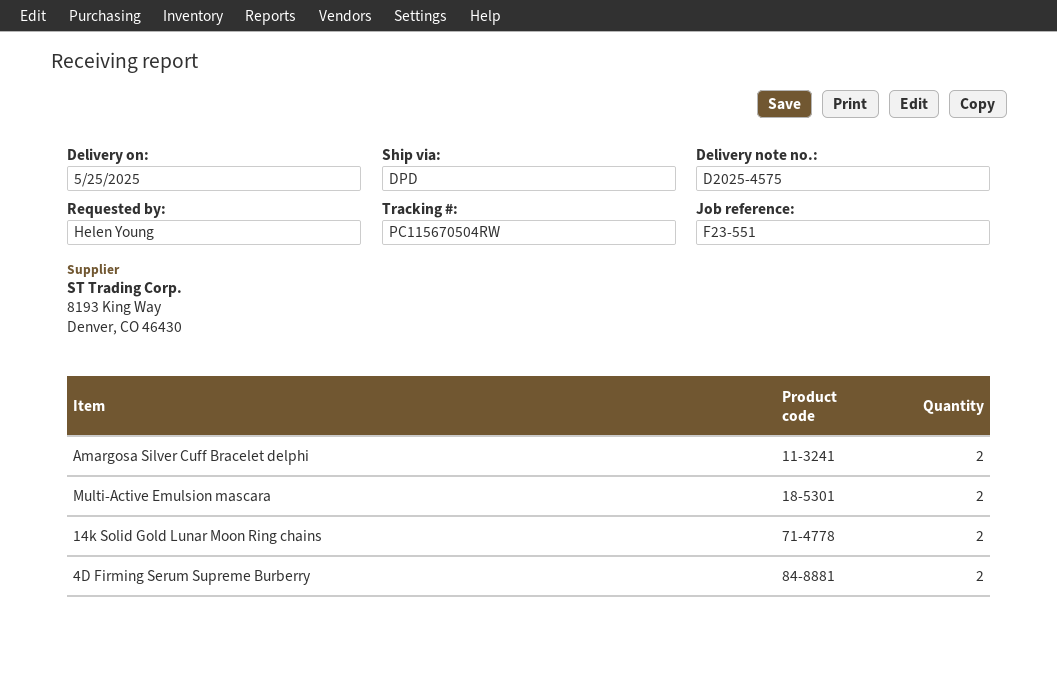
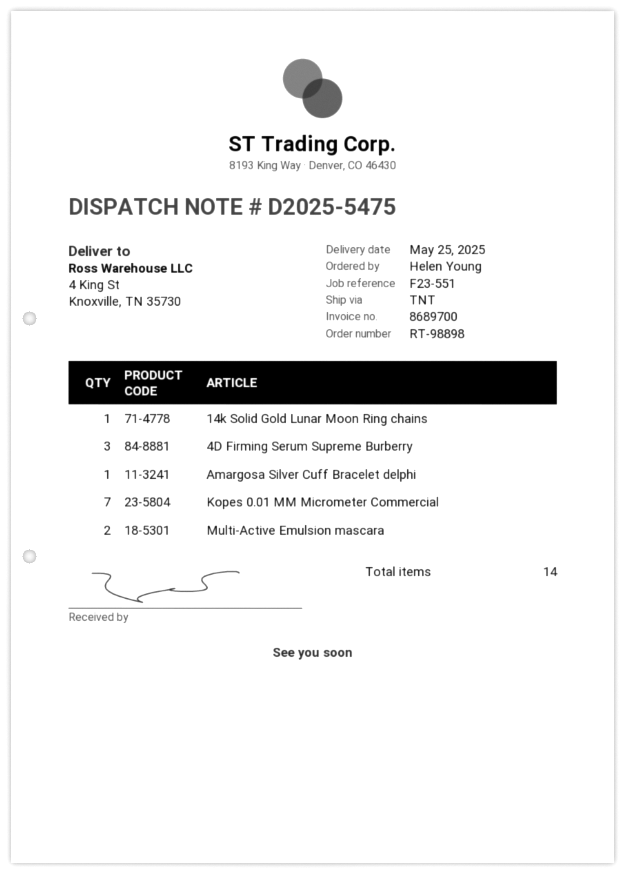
delivery note number: D2025-4575 -> D2025-5475
shipping method: DPD -> TNT
Amargosa Silver Cuff Bracelet delphi: 2 -> 1
14k Solid Gold Lunar Moon Ring chains: 2 -> 1
4D Firming Serum Supreme Burberry: 2 -> 3
Kopes 0.01 MM Micrometer Commercial: none -> 7

